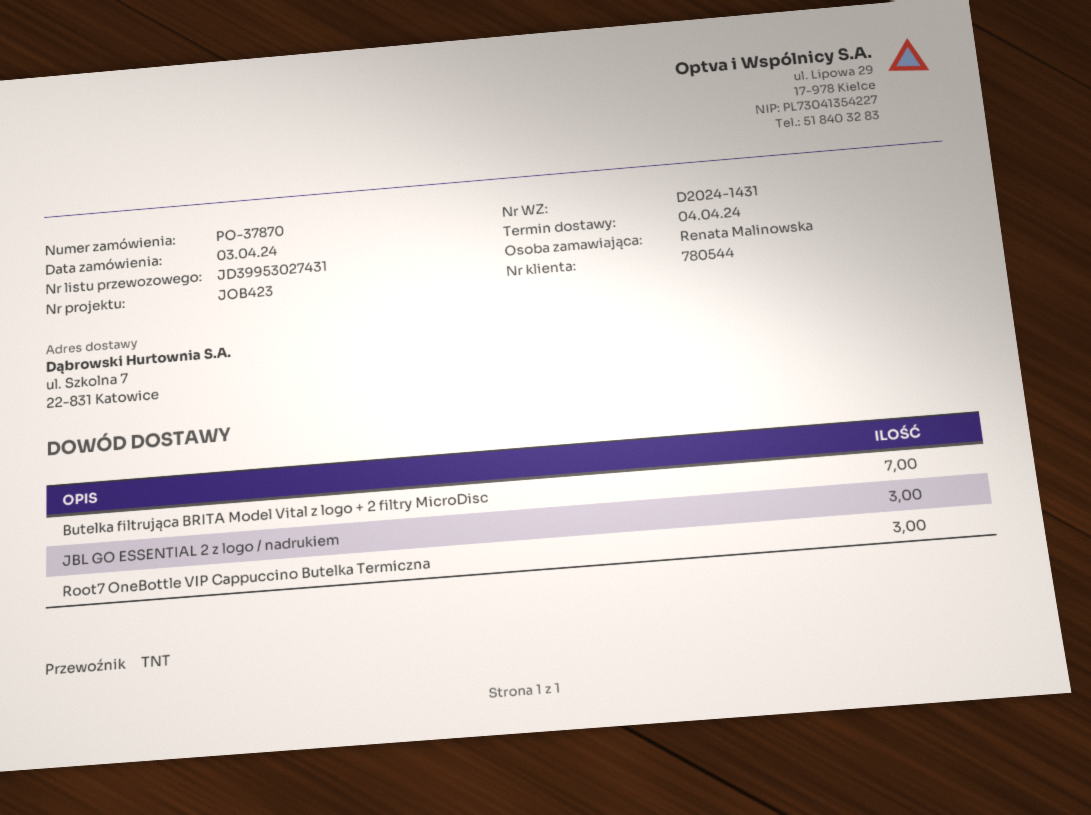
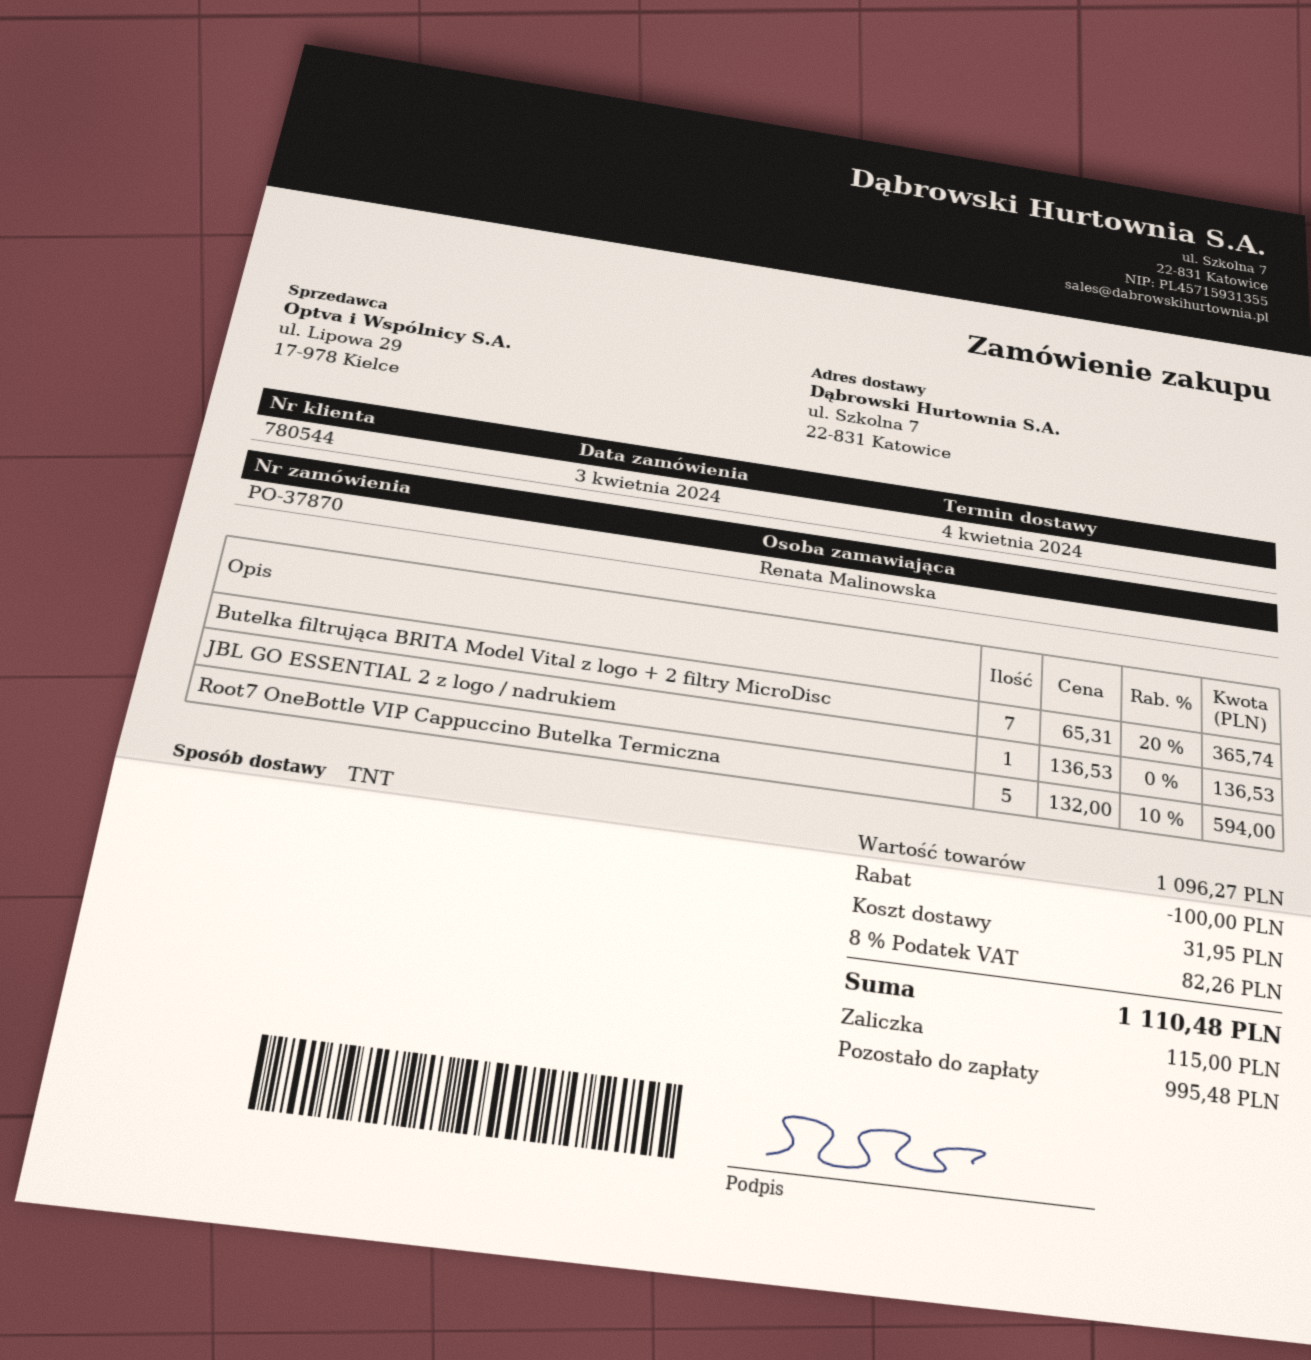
JBL GO ESSENTIAL 2 z logo / nadrukiem: 3 -> 1
Root7 OneBottle VIP Cappuccino Butelka Termiczna: 3 -> 5

